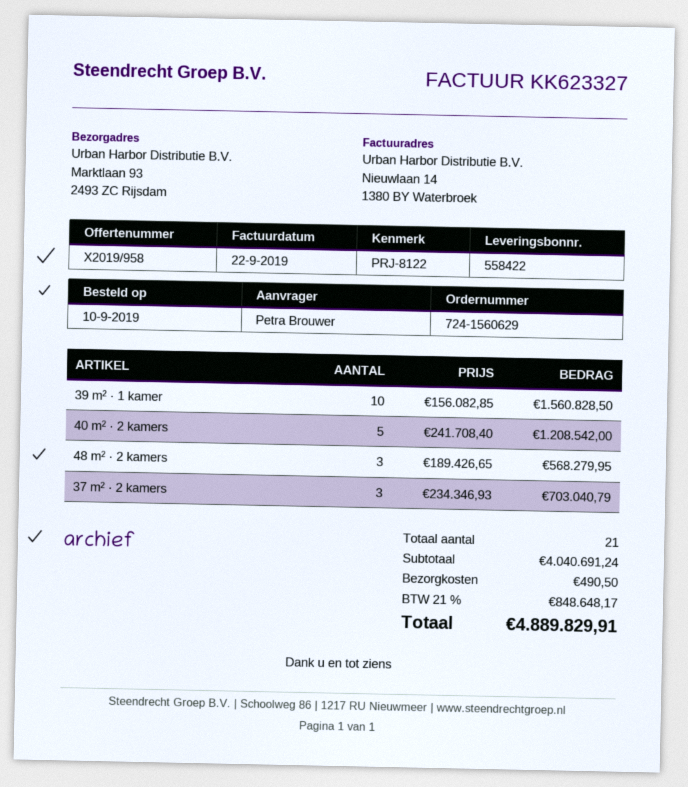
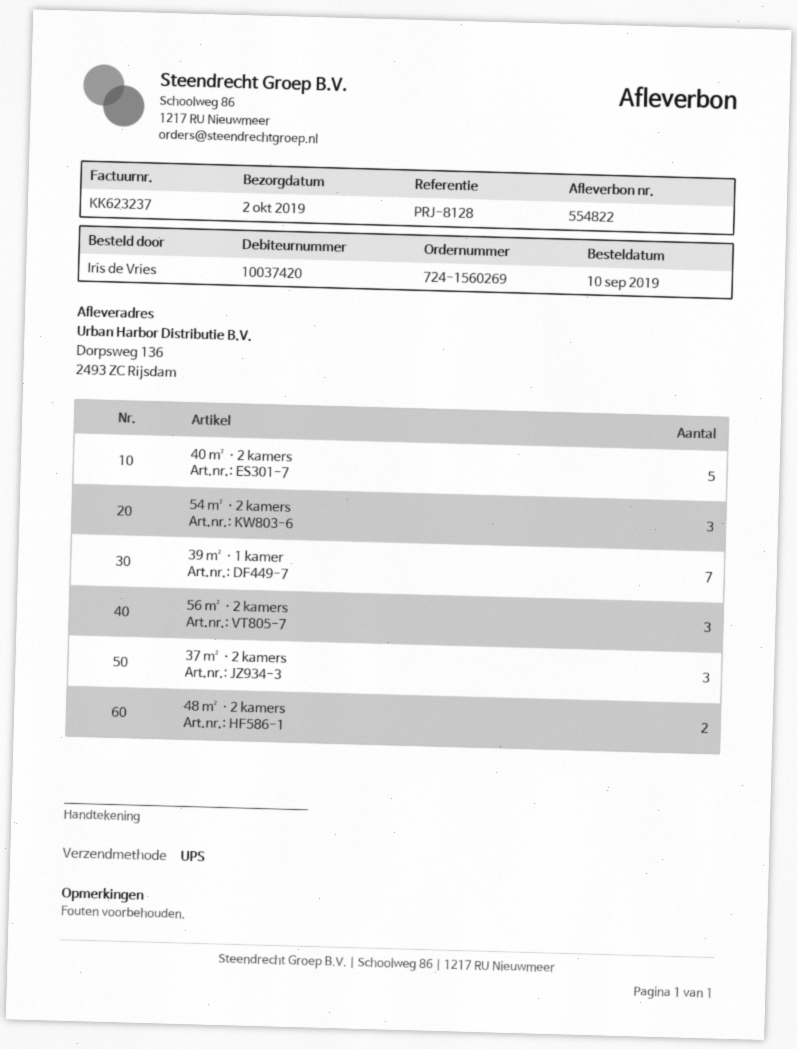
order number: 724-1560629 -> 724-1560269
delivery note number: 558422 -> 554822
invoice number: KK623327 -> KK623237
reference: PRJ-8122 -> PRJ-8128
ordered by: Petra Brouwer -> Iris de Vries
ship to: Marktlaan 93, 2493 ZC Rijsdam -> Dorpsweg 136, 2493 ZC Rijsdam
39 m² · 1 kamer: 10 -> 7
48 m² · 2 kamers: 3 -> 2
54 m² · 2 kamers: none -> 3
56 m² · 2 kamers: none -> 3

